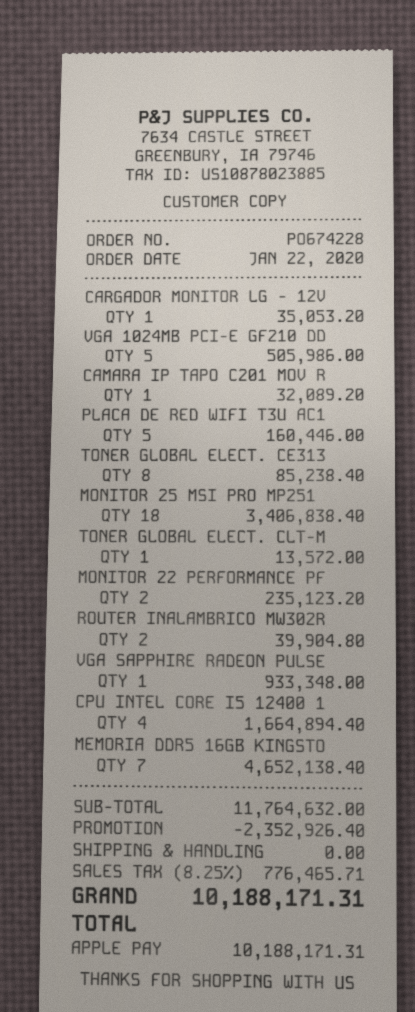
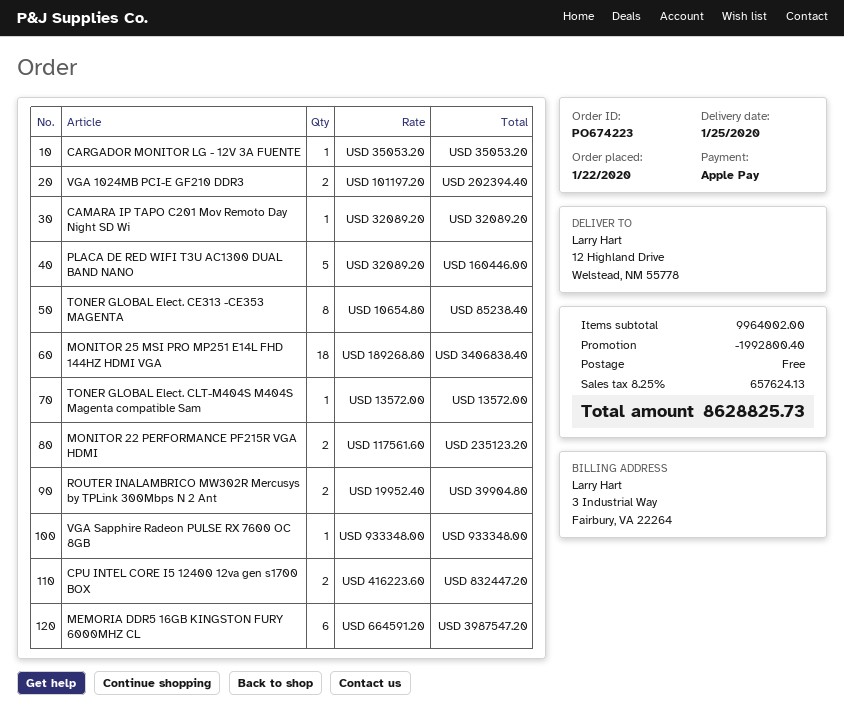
order number: PO674228 -> PO674223
VGA 1024MB PCI-E GF210 DD: 5 for 505986.00 -> 2 for 202394.40
CPU INTEL CORE I5 12400 1: 4 for 1664894.40 -> 2 for 832447.20
MEMORIA DDR5 16GB KINGSTO: 7 for 4652138.40 -> 6 for 3987547.20
subtotal: 11764632.00 -> 9964002.00
discount: 2352926.40 -> 1992800.40
tax: 8.25% = 776465.71 -> 8.25% = 657624.13
total: 10188171.31 -> 8628825.73

